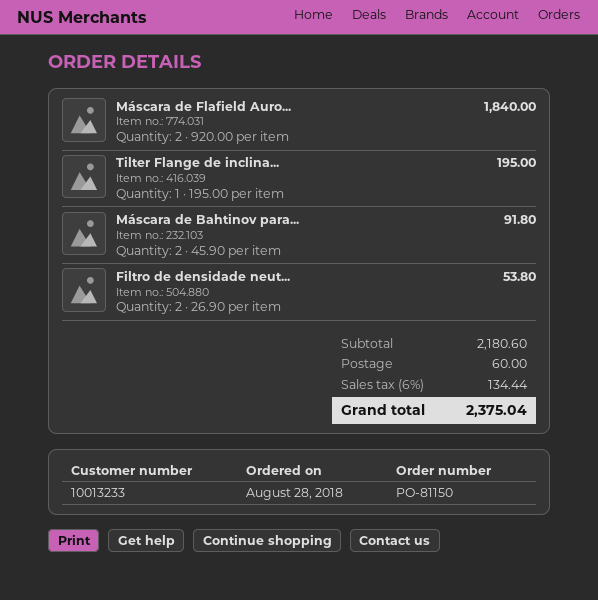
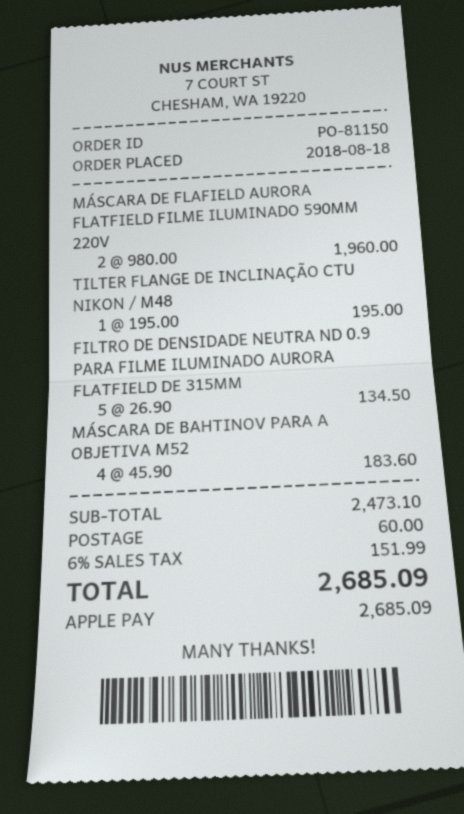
order date: 2018-08-28 -> 2018-08-18
Máscara de Flafield Auro...: 2 x 920.00 = 1840.00 -> 2 x 980.00 = 1960.00
Máscara de Bahtinov para...: 2 x 45.90 = 91.80 -> 4 x 45.90 = 183.60
Filtro de densidade neut...: 2 x 26.90 = 53.80 -> 5 x 26.90 = 134.50
subtotal: 2180.60 -> 2473.10
tax: 6% = 134.44 -> 6% = 151.99
total: 2375.04 -> 2685.09

